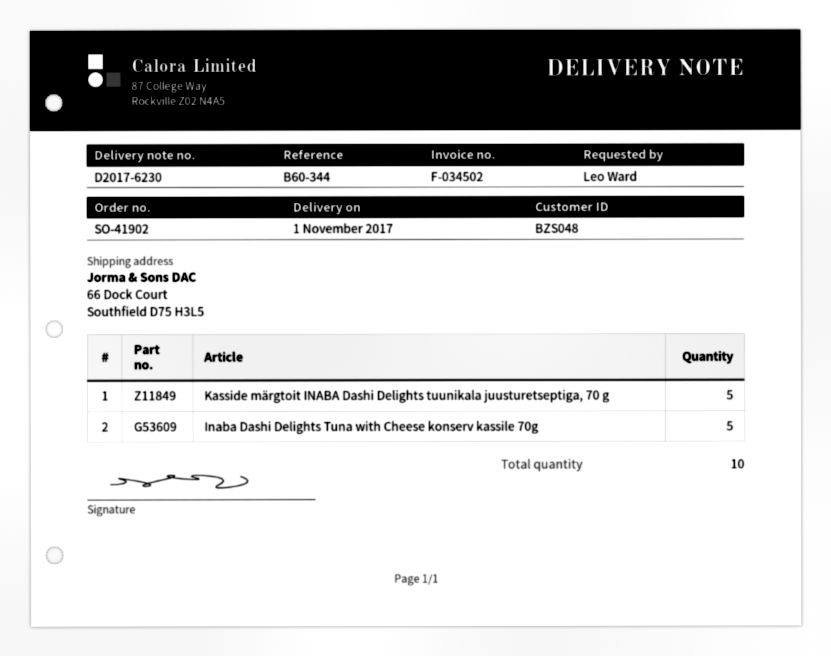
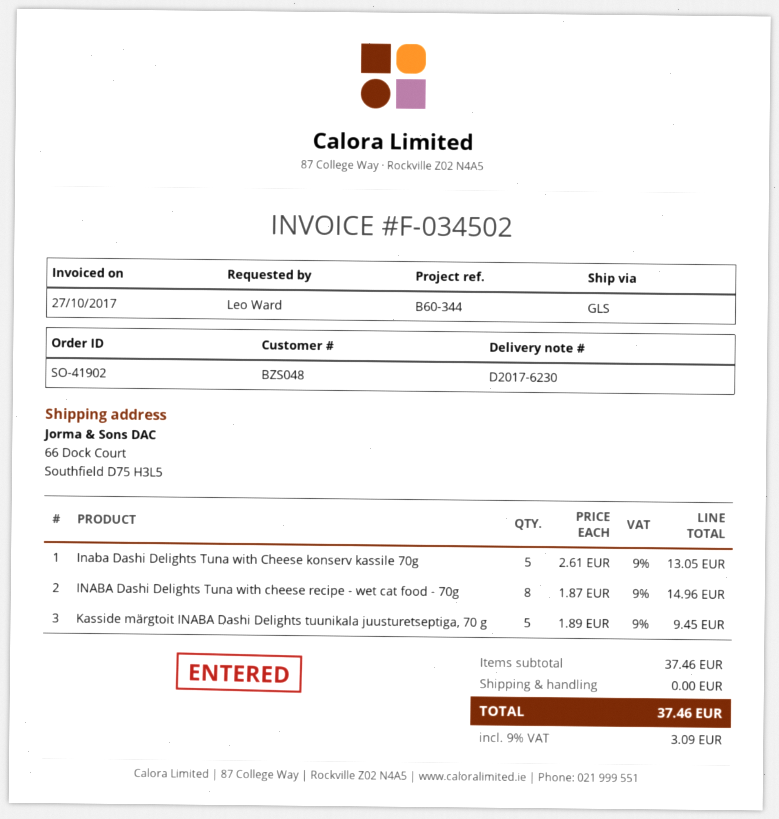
INABA Dashi Delights Tuna with cheese recipe - wet cat food - 70g: none -> 8

